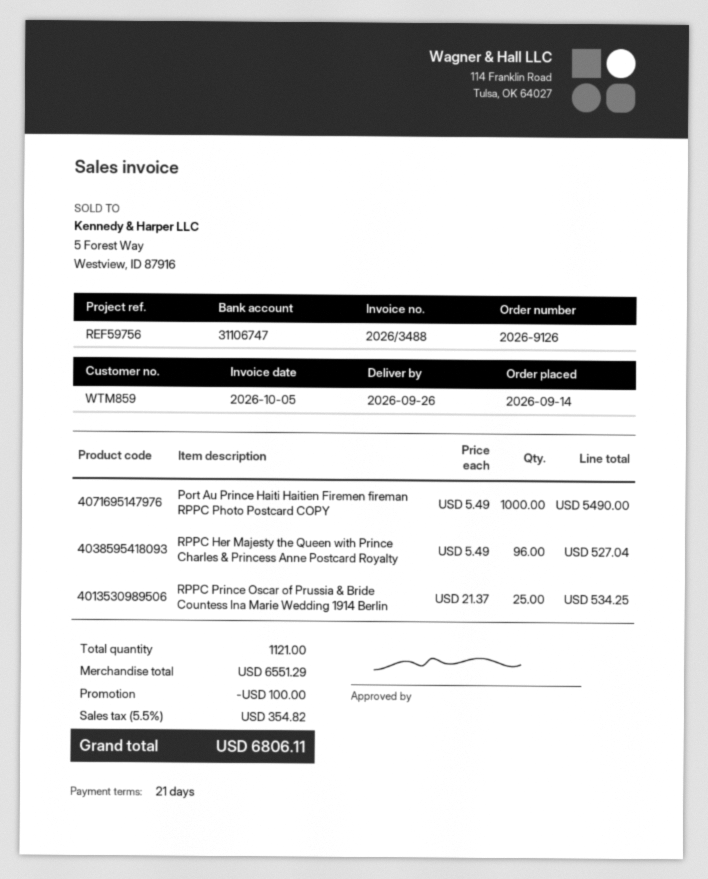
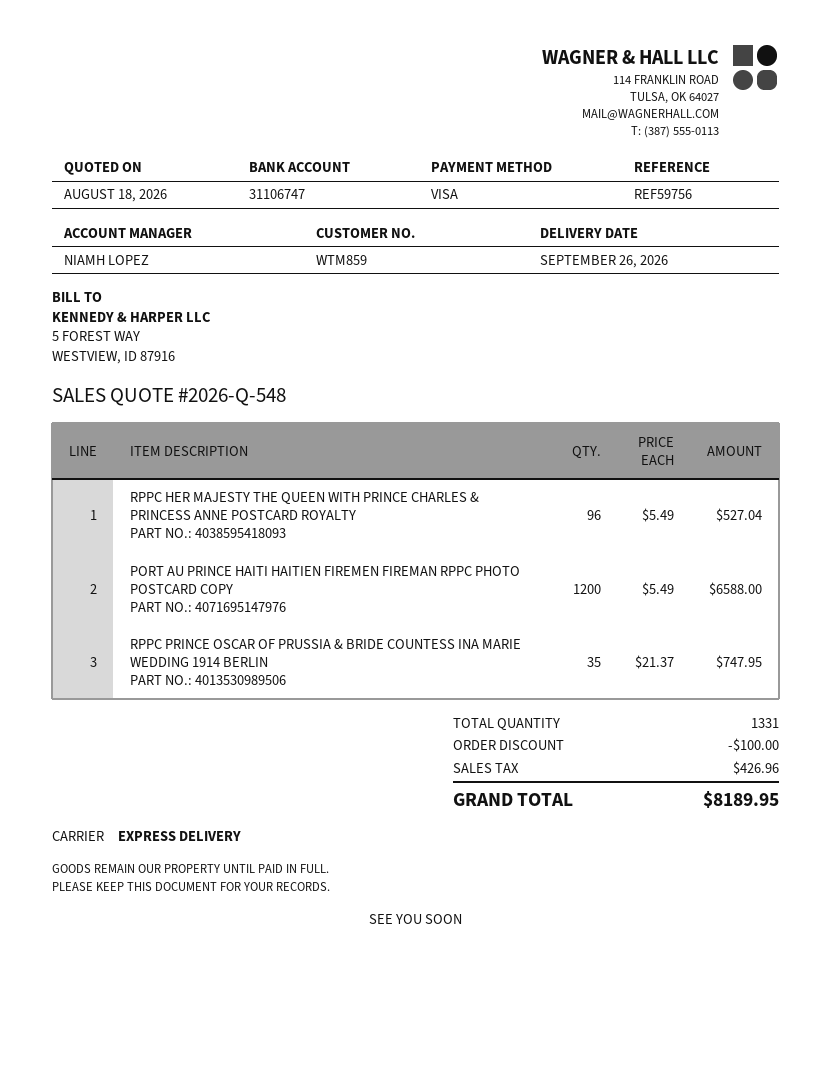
Port Au Prince Haiti Haitien Firemen fireman RPPC Photo Postcard COPY: 1000 x 5.49 = 5490.00 -> 1200 x 5.49 = 6588.00
RPPC Prince Oscar of Prussia & Bride Countess Ina Marie Wedding 1914 Berlin: 25 x 21.37 = 534.25 -> 35 x 21.37 = 747.95
total quantity: 1121 -> 1331
tax: 354.82 -> 426.96
total: 6806.11 -> 8189.95

